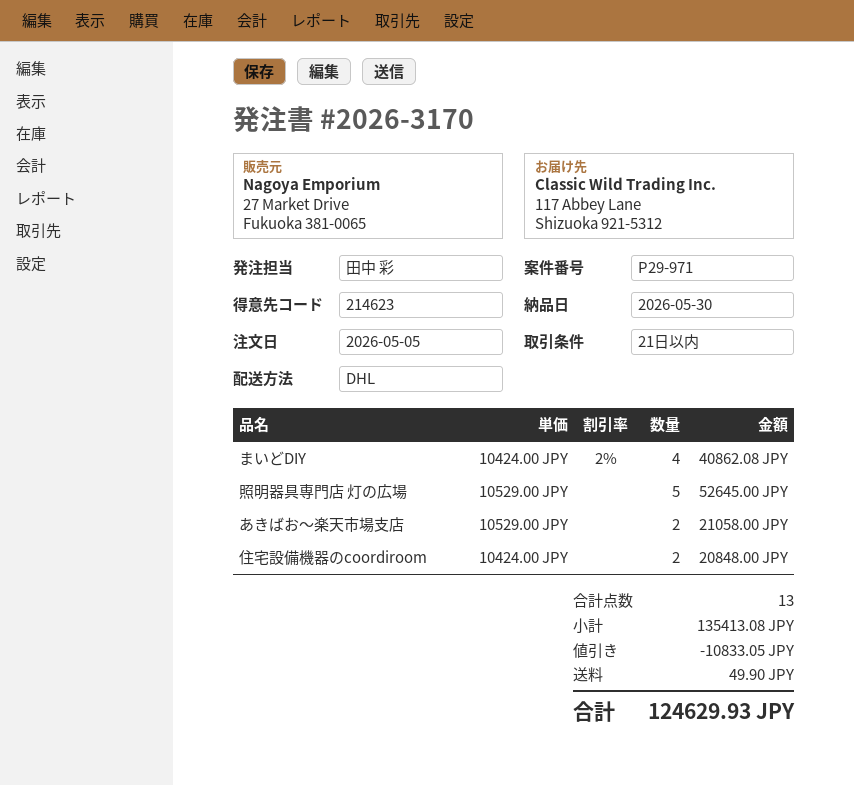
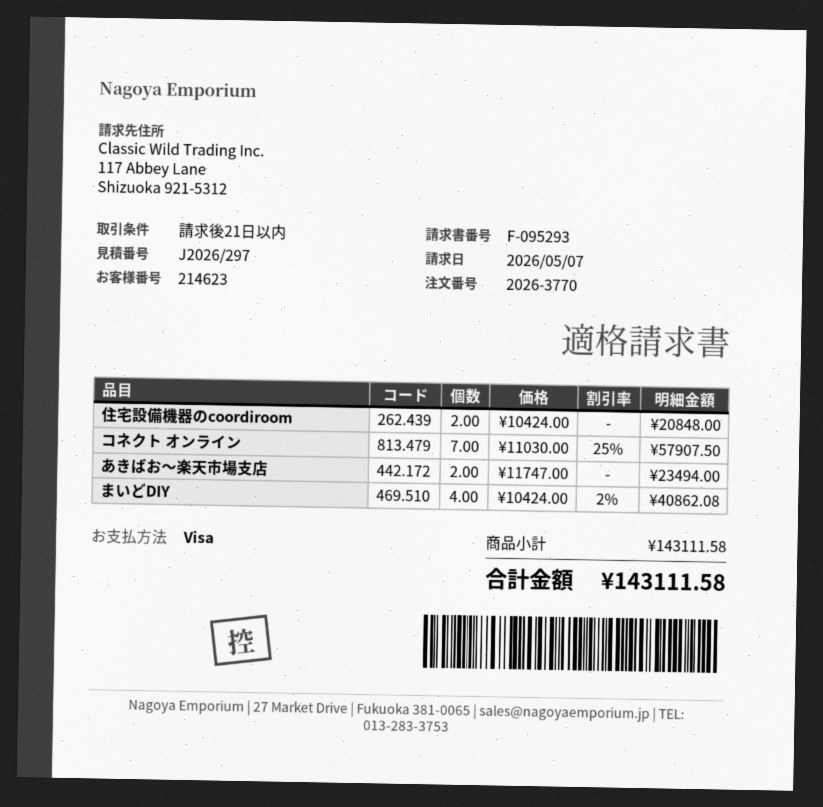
order number: 2026-3170 -> 2026-3770
照明器具専門店 灯の広場: 5 x 10529.00 = 52645.00 -> none
あきばお〜楽天市場支店: 2 x 10529.00 = 21058.00 -> 2 x 11747.00 = 23494.00
コネクト オンライン: none -> 7 x 11030.00 - 25% = 57907.50
subtotal: 135413.08 -> 143111.58
discount: 10833.05 -> none
shipping: 49.90 -> none
total: 124629.93 -> 143111.58

